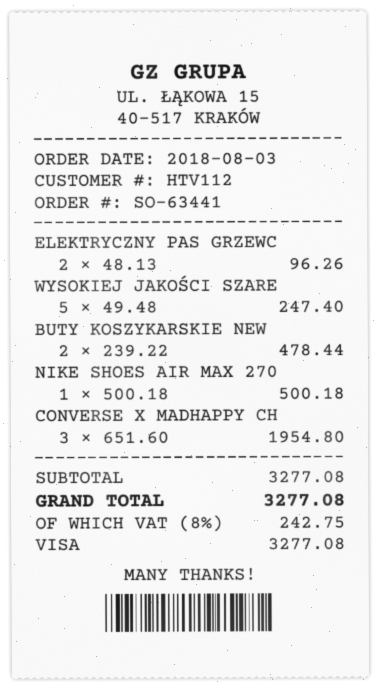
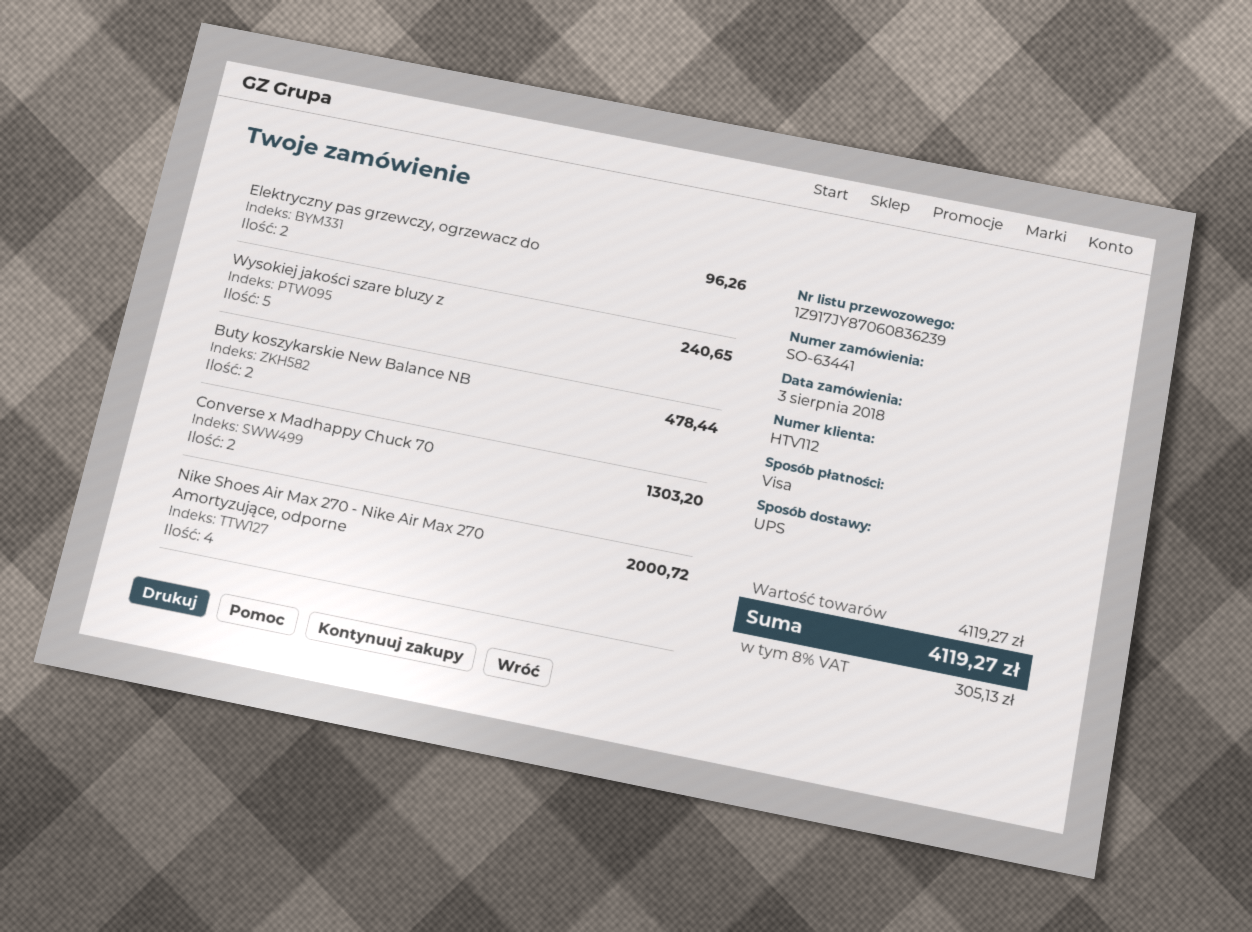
WYSOKIEJ JAKOŚCI SZARE: 5 for 247.40 -> 5 for 240.65
NIKE SHOES AIR MAX 270: 1 for 500.18 -> 4 for 2000.72
CONVERSE X MADHAPPY CH: 3 for 1954.80 -> 2 for 1303.20
subtotal: 3277.08 -> 4119.27
tax: 8% = 242.75 -> 8% = 305.13
total: 3277.08 -> 4119.27

